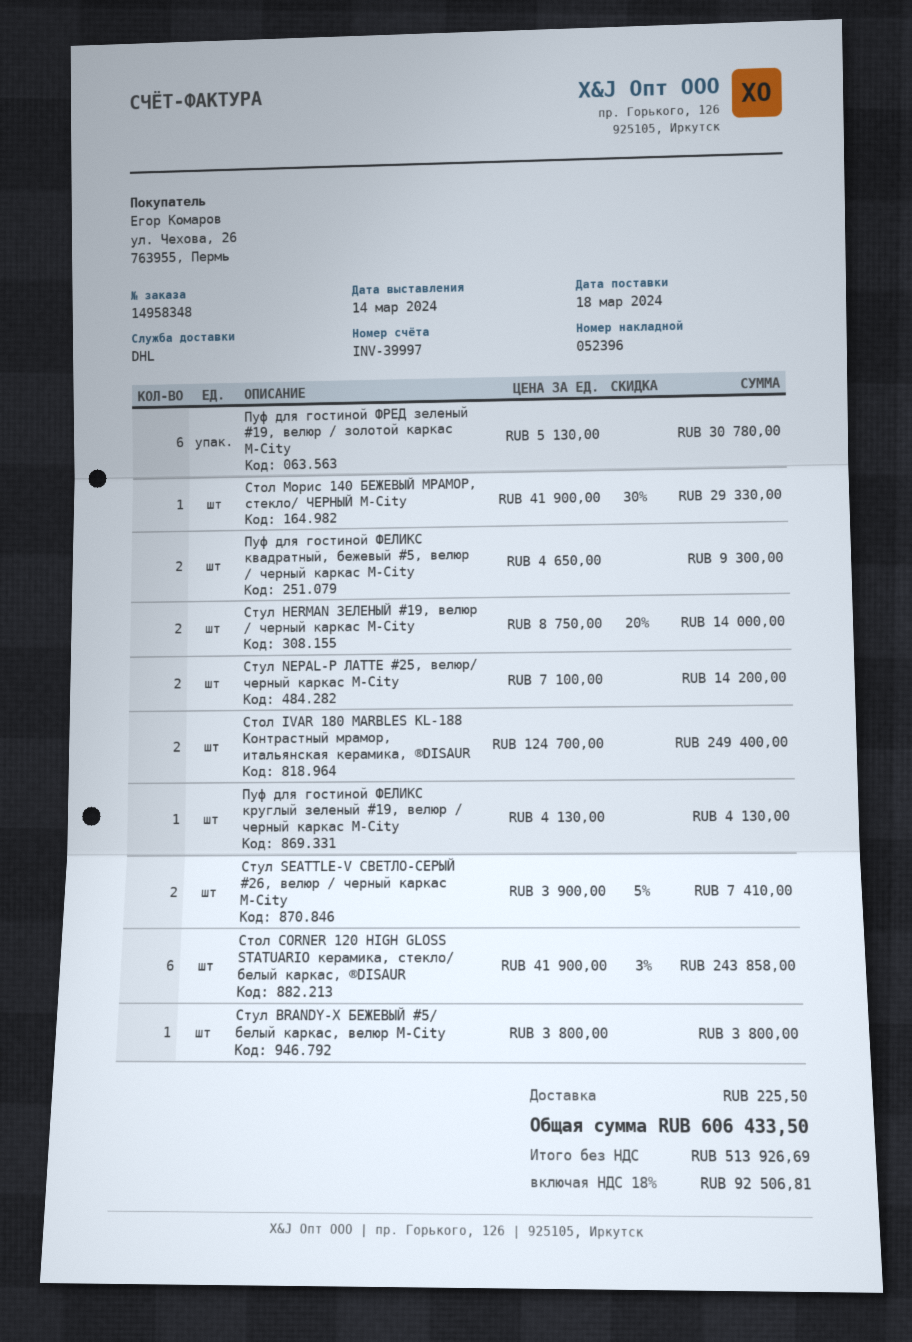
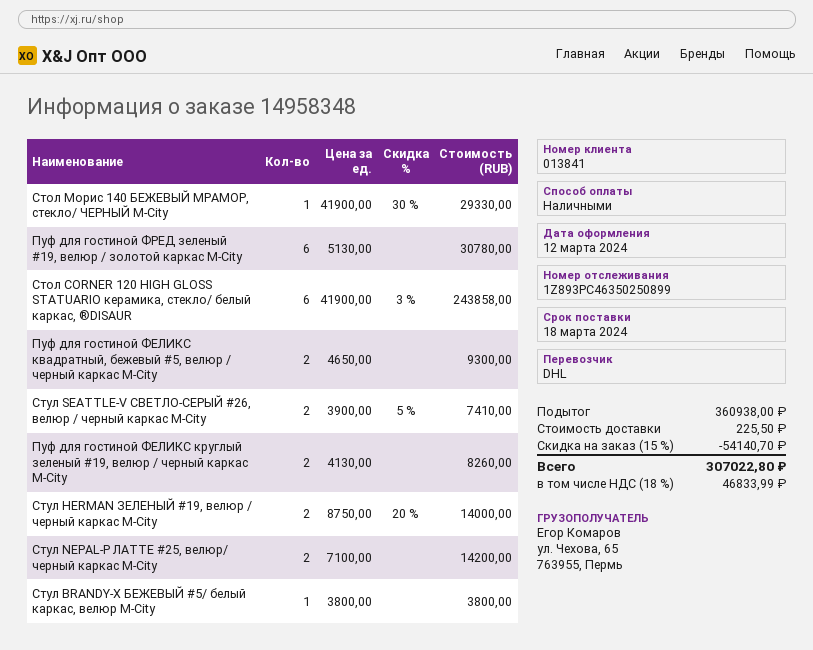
Стол IVAR 180 MARBLES KL-188 Контрастный мрамор, итальянская керамика, ®DISAUR: 2 x 124700.00 = 249400.00 -> none
Пуф для гостиной ФЕЛИКС круглый зеленый #19, велюр / черный каркас М-City: 1 x 4130.00 = 4130.00 -> 2 x 4130.00 = 8260.00
discount: none -> 15% = 54140.70
tax: 18% = 92506.81 -> 18% = 46833.99
total: 606433.50 -> 307022.80

